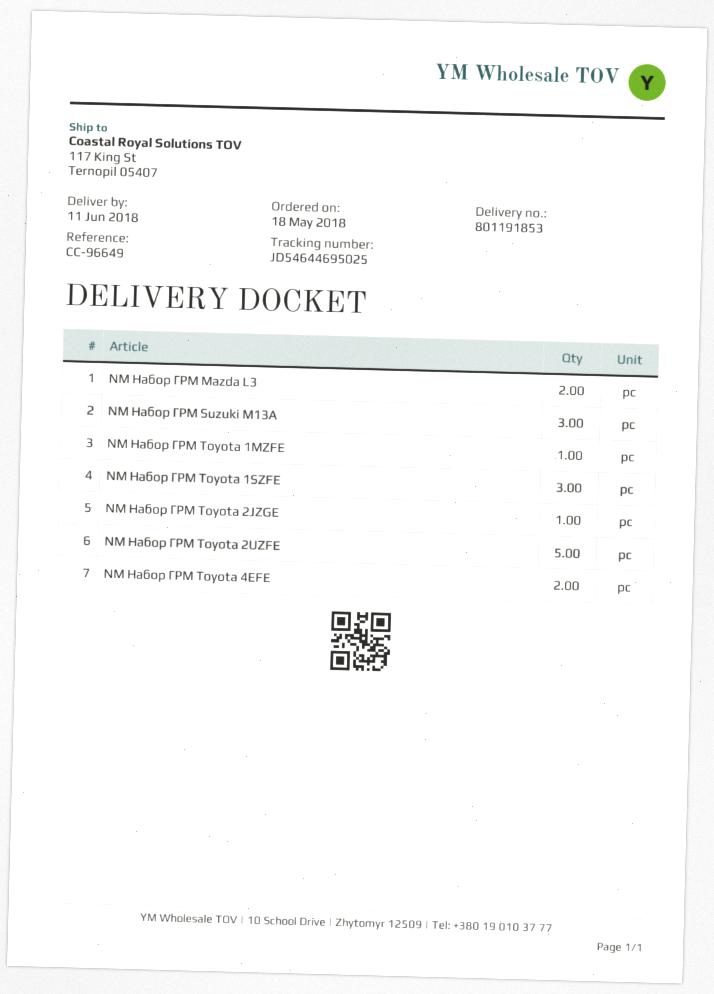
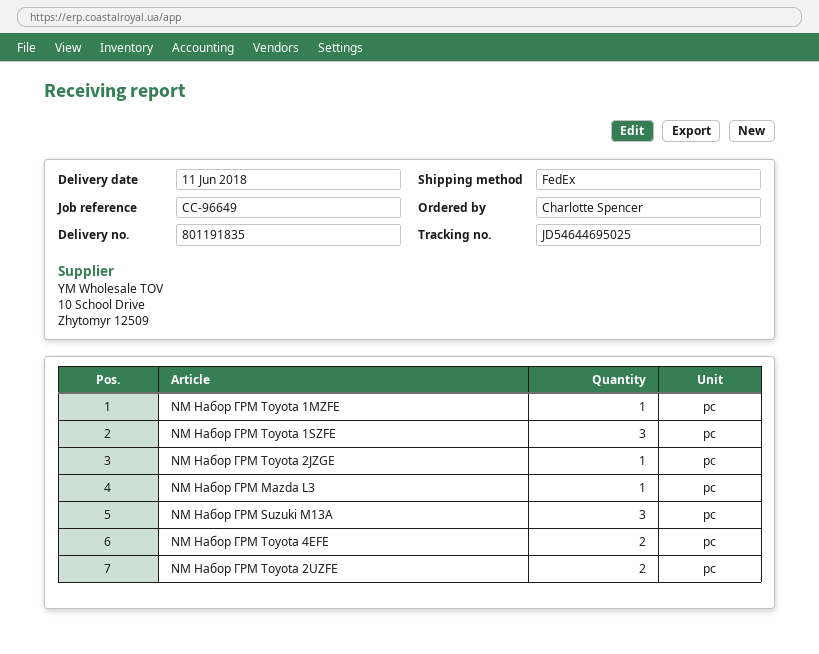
delivery note number: 801191853 -> 801191835
NM Набор ГРМ Mazda L3: 2 -> 1
NM Набор ГРМ Toyota 2UZFE: 5 -> 2

